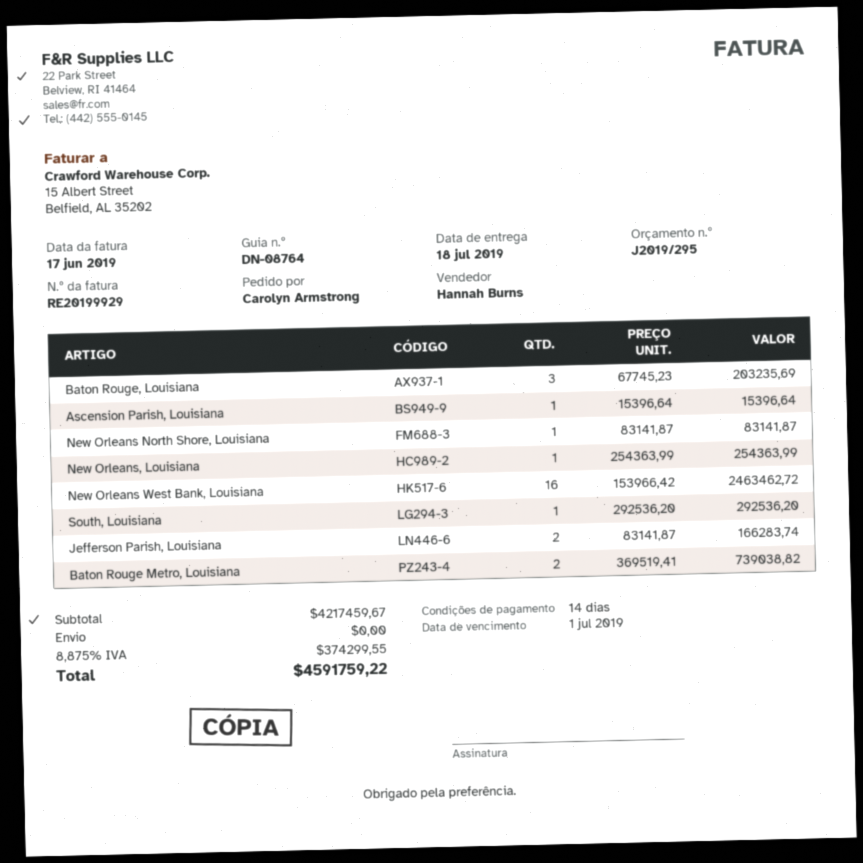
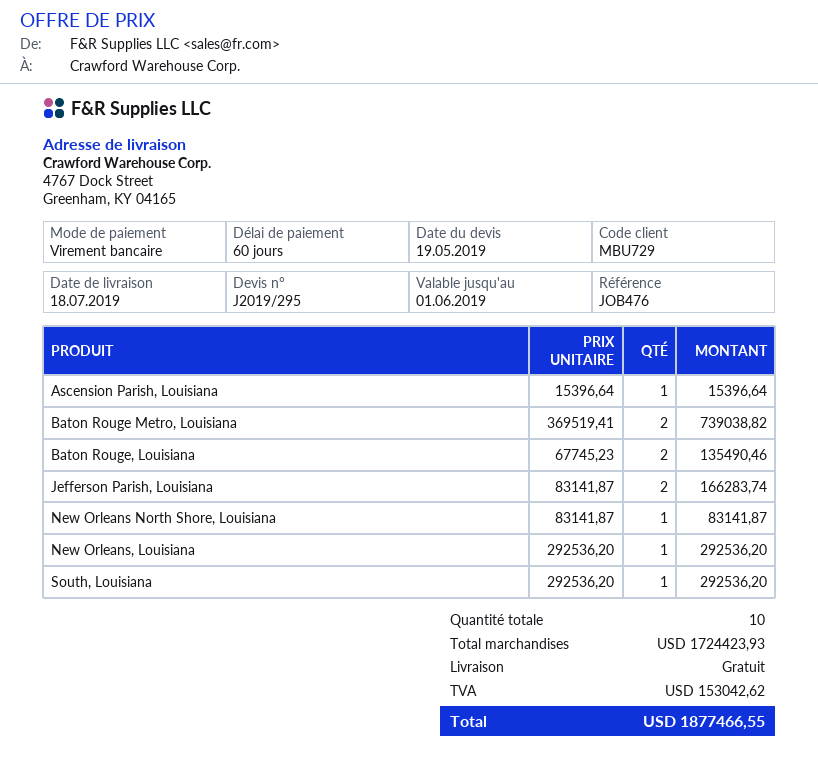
payment terms: 14 days -> 60 days
Baton Rouge, Louisiana: 3 x 67745.23 = 203235.69 -> 2 x 67745.23 = 135490.46
New Orleans, Louisiana: 1 x 254363.99 = 254363.99 -> 1 x 292536.20 = 292536.20
New Orleans West Bank, Louisiana: 16 x 153966.42 = 2463462.72 -> none
subtotal: 4217459.67 -> 1724423.93
tax: 374299.55 -> 153042.62
total: 4591759.22 -> 1877466.55

